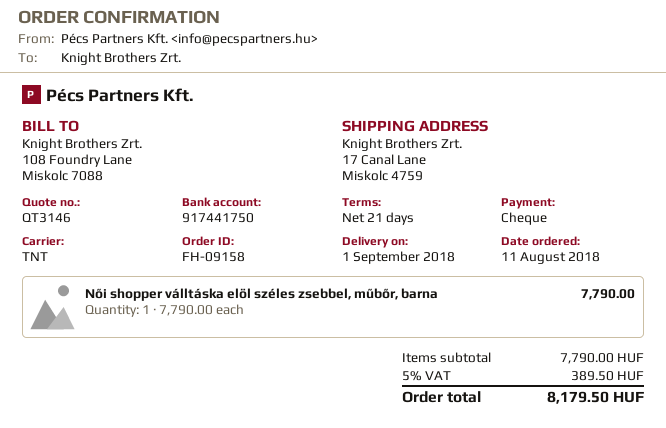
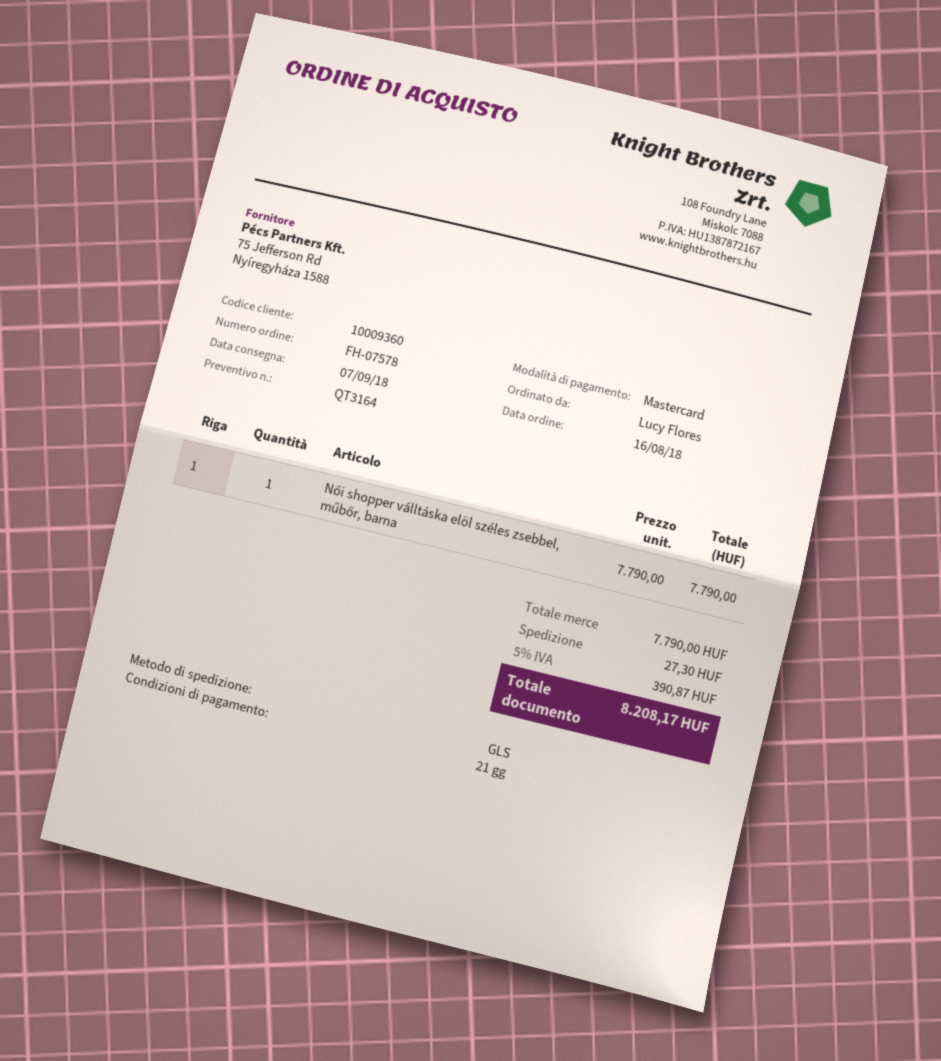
quote number: QT3146 -> QT3164
order number: FH-09158 -> FH-07578
order date: 2018-08-11 -> 2018-08-16
delivery date: 2018-09-01 -> 2018-09-07
payment method: cheque -> Mastercard
shipping method: TNT -> GLS
shipping: none -> 27.30
tax: 5% = 389.50 -> 5% = 390.87
total: 8179.50 -> 8208.17

